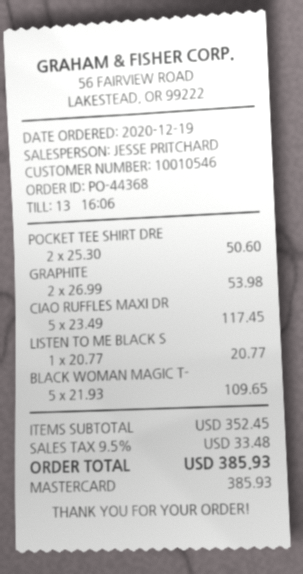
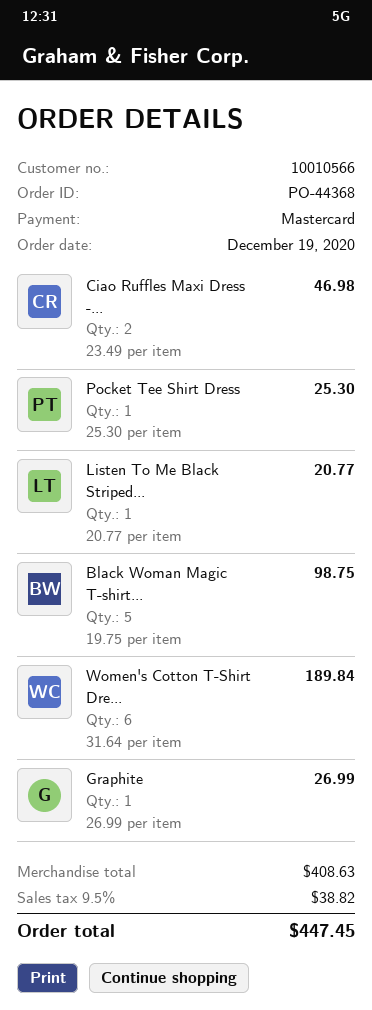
customer number: 10010546 -> 10010566
POCKET TEE SHIRT DRE: 2 x 25.30 = 50.60 -> 1 x 25.30 = 25.30
GRAPHITE: 2 x 26.99 = 53.98 -> 1 x 26.99 = 26.99
CIAO RUFFLES MAXI DR: 5 x 23.49 = 117.45 -> 2 x 23.49 = 46.98
BLACK WOMAN MAGIC T-: 5 x 21.93 = 109.65 -> 5 x 19.75 = 98.75
Women's Cotton T-Shirt Dre...: none -> 6 x 31.64 = 189.84
subtotal: 352.45 -> 408.63
tax: 9.5% = 33.48 -> 9.5% = 38.82
total: 385.93 -> 447.45

